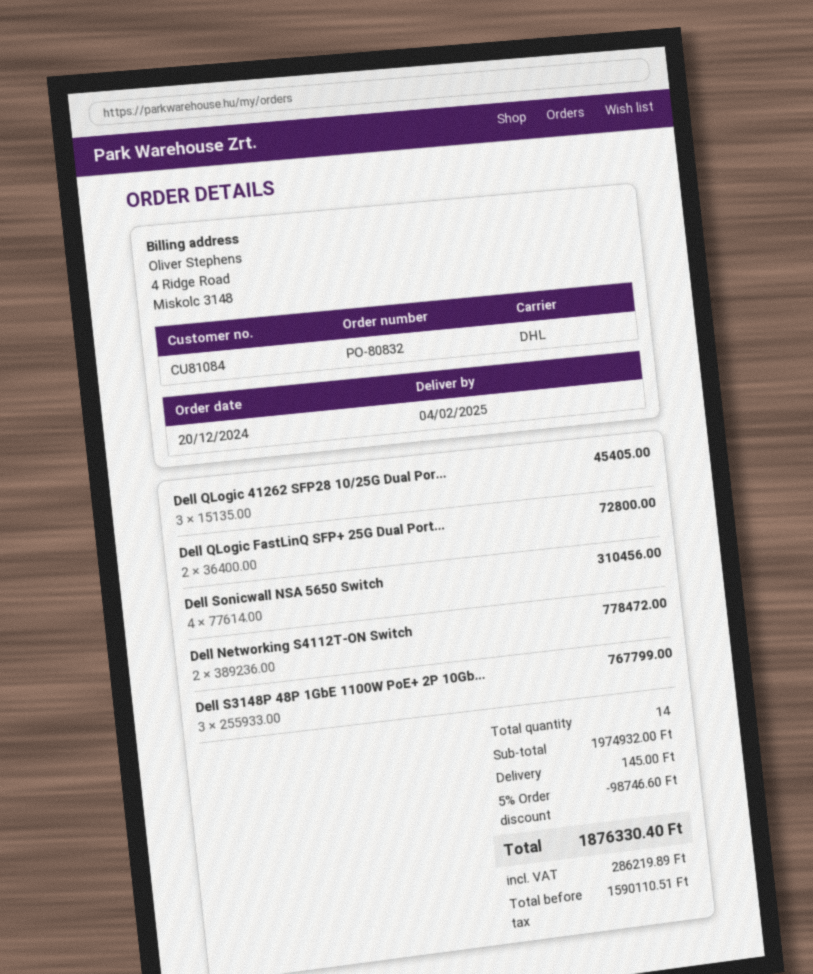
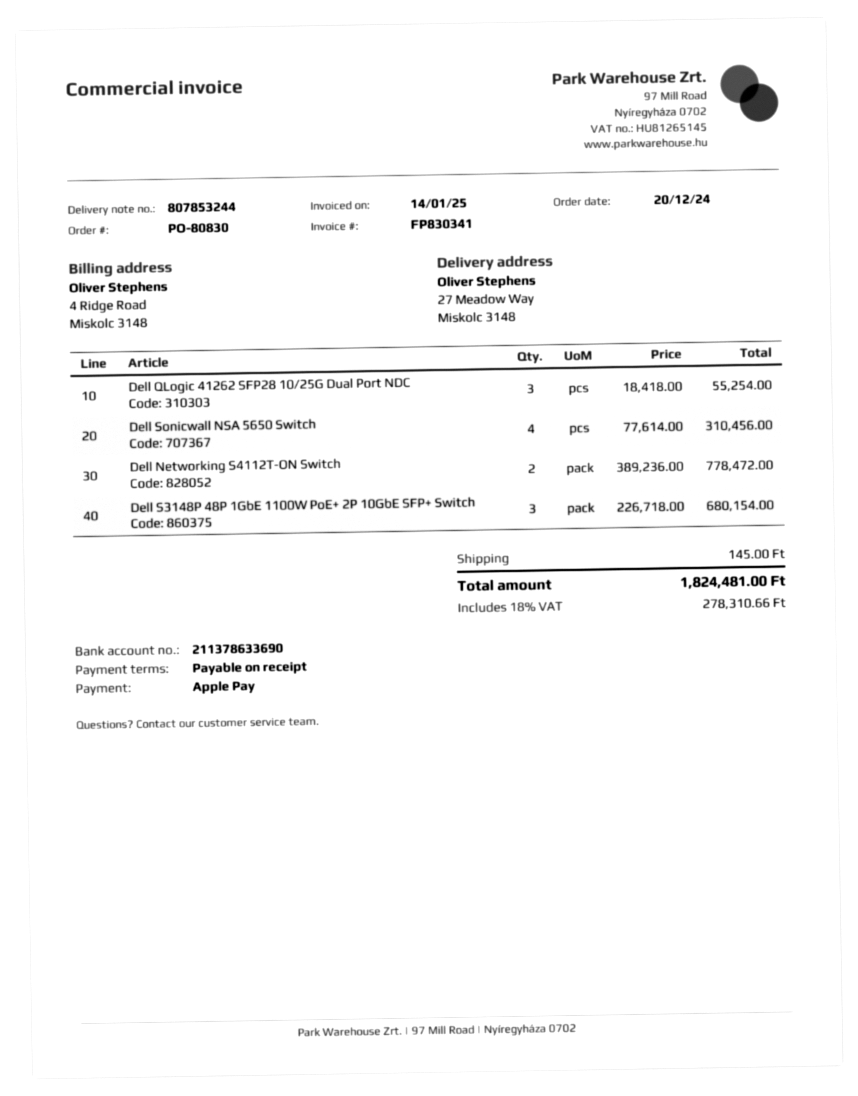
order number: PO-80832 -> PO-80830
Dell QLogic 41262 SFP28 10/25G Dual Por...: 3 x 15135.00 = 45405.00 -> 3 x 18418.00 = 55254.00
Dell QLogic FastLinQ SFP+ 25G Dual Port...: 2 x 36400.00 = 72800.00 -> none
Dell S3148P 48P 1GbE 1100W PoE+ 2P 10Gb...: 3 x 255933.00 = 767799.00 -> 3 x 226718.00 = 680154.00
discount: 5% = 98746.60 -> none
tax: 286219.89 -> 278310.66
total: 1876330.40 -> 1824481.00

